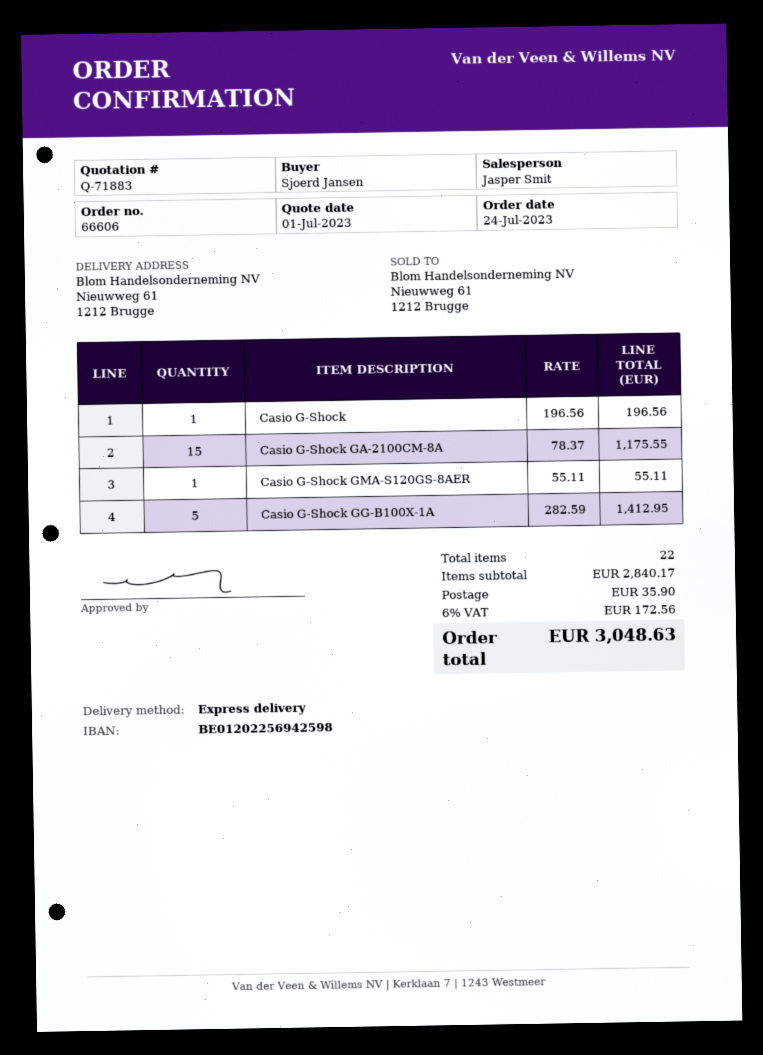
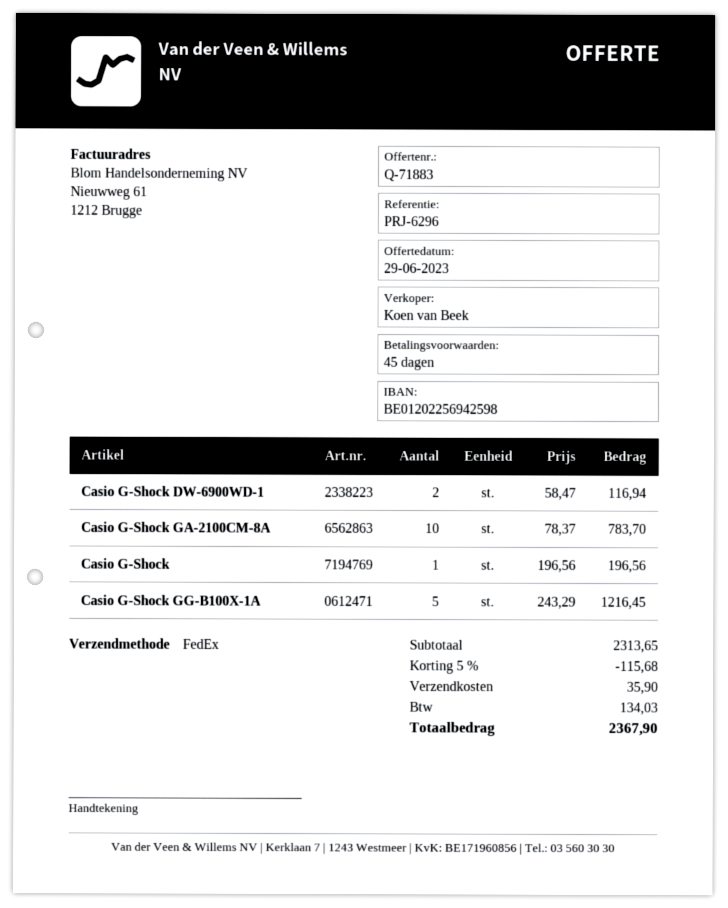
quote date: 2023-07-01 -> 2023-06-29
sales rep: Jasper Smit -> Koen van Beek
shipping method: express -> FedEx
Casio G-Shock GA-2100CM-8A: 15 x 78.37 = 1175.55 -> 10 x 78.37 = 783.70
Casio G-Shock GMA-S120GS-8AER: 1 x 55.11 = 55.11 -> none
Casio G-Shock GG-B100X-1A: 5 x 282.59 = 1412.95 -> 5 x 243.29 = 1216.45
Casio G-Shock DW-6900WD-1: none -> 2 x 58.47 = 116.94
subtotal: 2840.17 -> 2313.65
discount: none -> 5% = 115.68
tax: 172.56 -> 134.03
total: 3048.63 -> 2367.90

